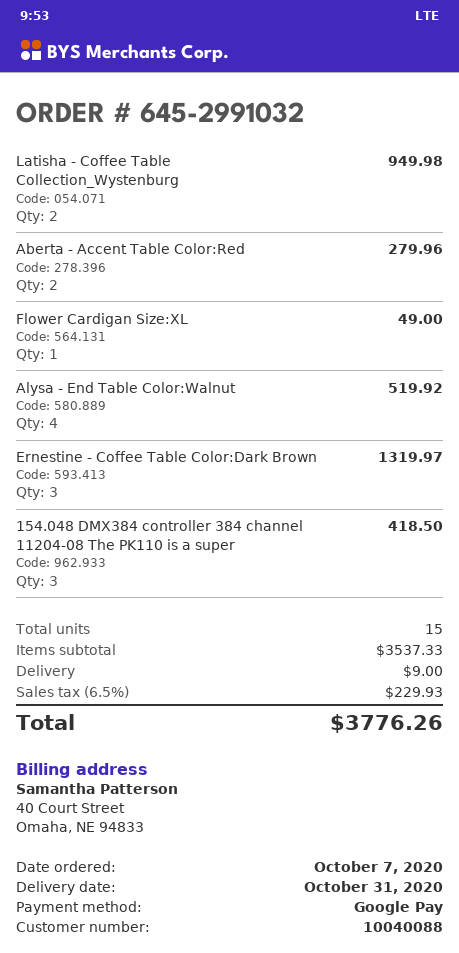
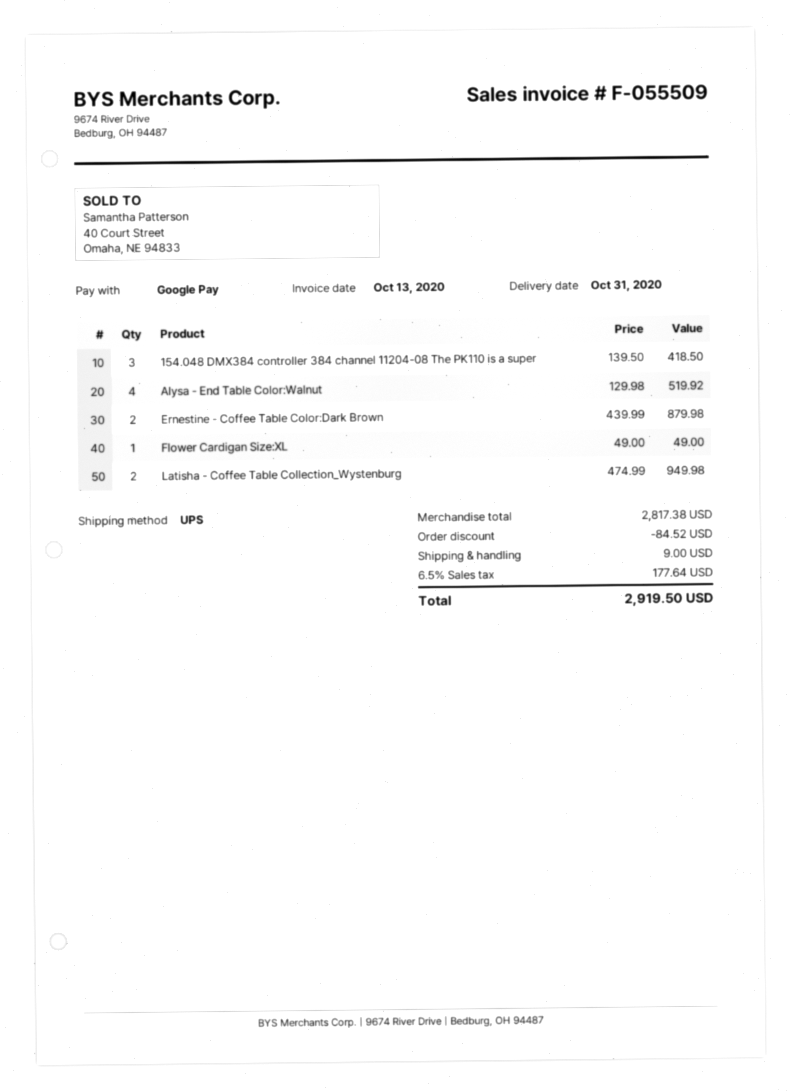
Aberta - Accent Table Color:Red: 2 for 279.96 -> none
Ernestine - Coffee Table Color:Dark Brown: 3 for 1319.97 -> 2 for 879.98
subtotal: 3537.33 -> 2817.38
discount: none -> 84.52
tax: 6.5% = 229.93 -> 6.5% = 177.64
total: 3776.26 -> 2919.50

